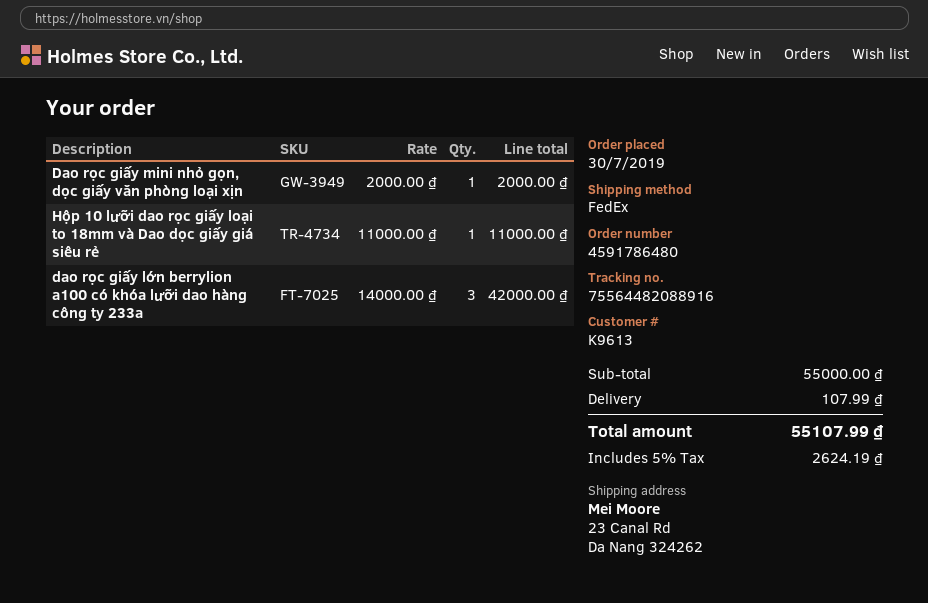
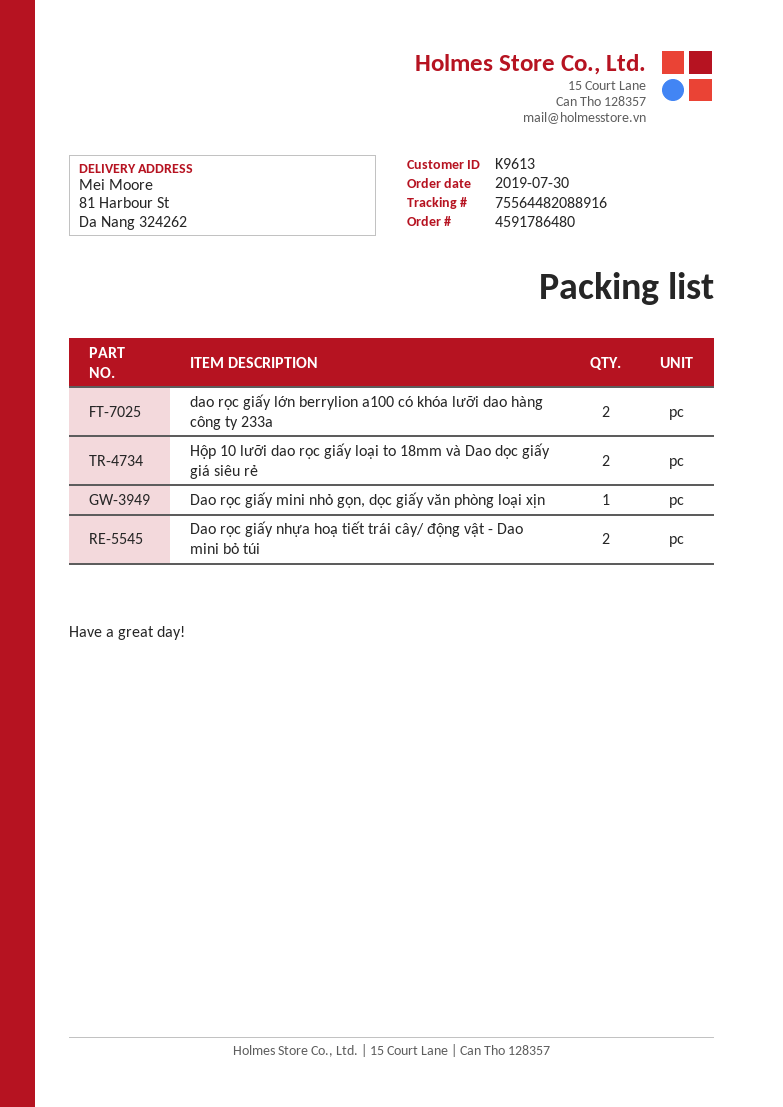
ship to: 23 Canal Rd, Da Nang 324262 -> 81 Harbour St, Da Nang 324262
Hộp 10 lưỡi dao rọc giấy loại to 18mm và Dao dọc giấy giá siêu rẻ: 1 -> 2
dao rọc giấy lớn berrylion a100 có khóa lưỡi dao hàng công ty 233a: 3 -> 2
Dao rọc giấy nhựa hoạ tiết trái cây/ động vật - Dao mini bỏ túi: none -> 2

